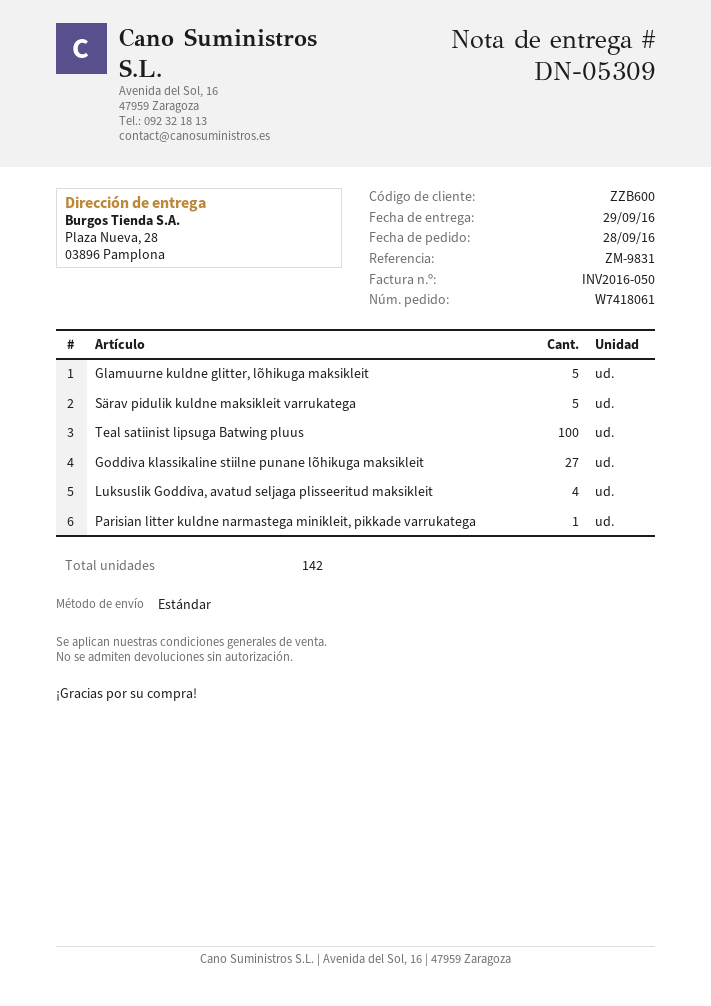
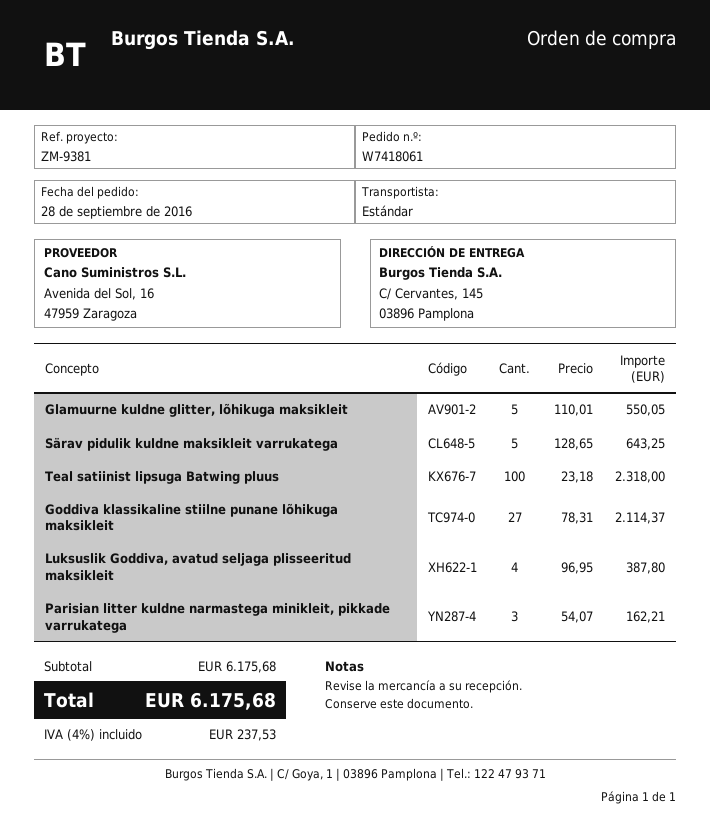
reference: ZM-9831 -> ZM-9381
ship to: Plaza Nueva, 28, 03896 Pamplona -> C/ Cervantes, 145, 03896 Pamplona
Parisian litter kuldne narmastega minikleit, pikkade varrukatega: 1 -> 3

